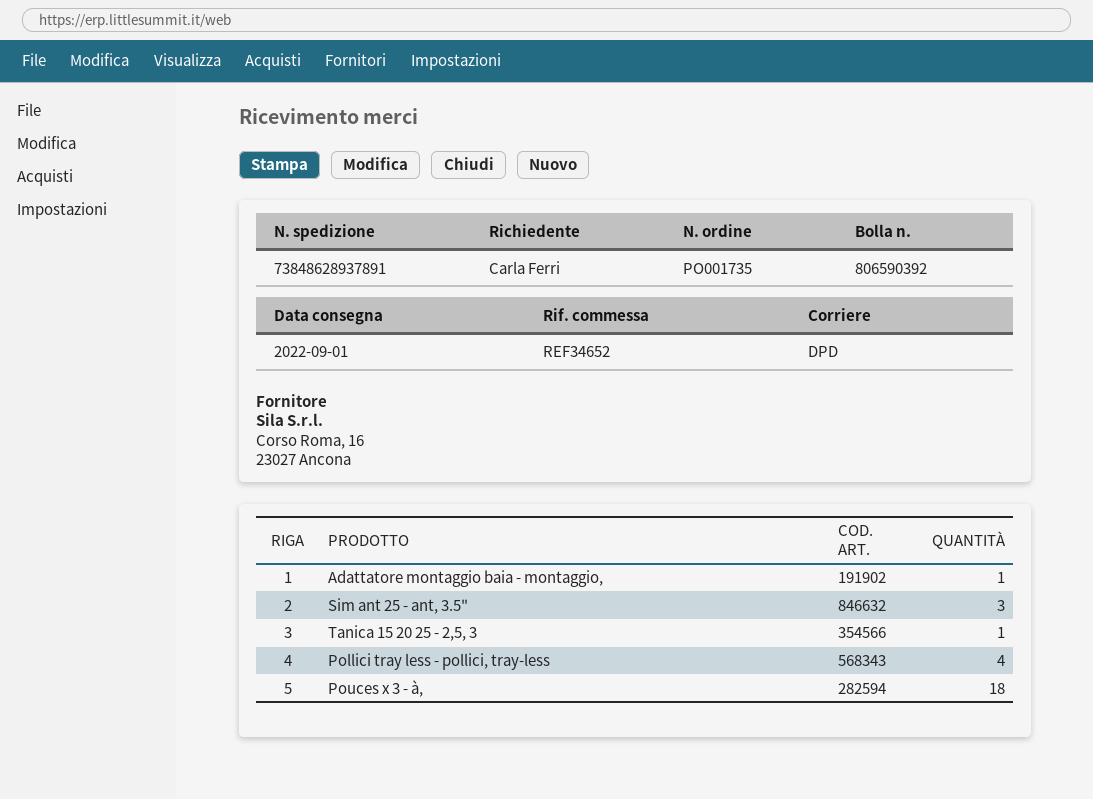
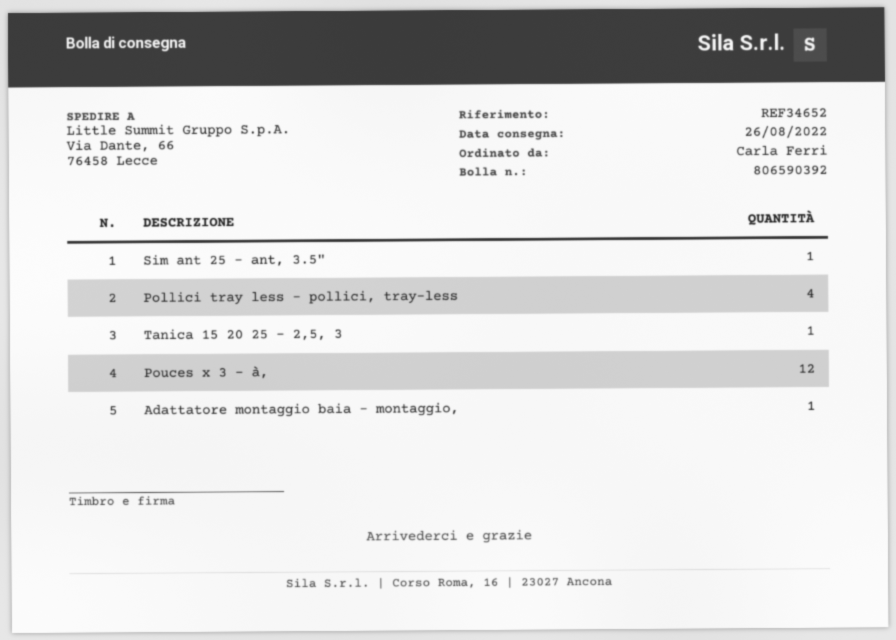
delivery date: 2022-09-01 -> 2022-08-26
Sim ant 25 - ant, 3.5": 3 -> 1
Pouces x 3 - à,: 18 -> 12

